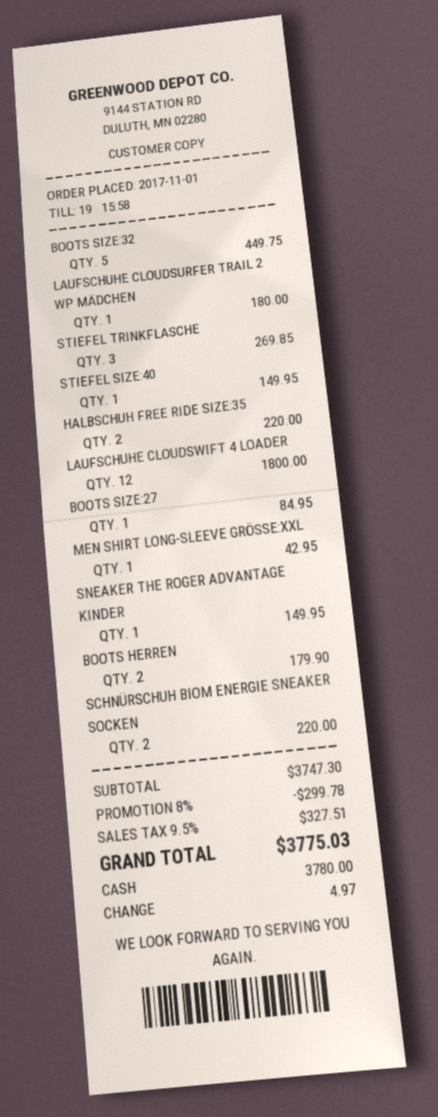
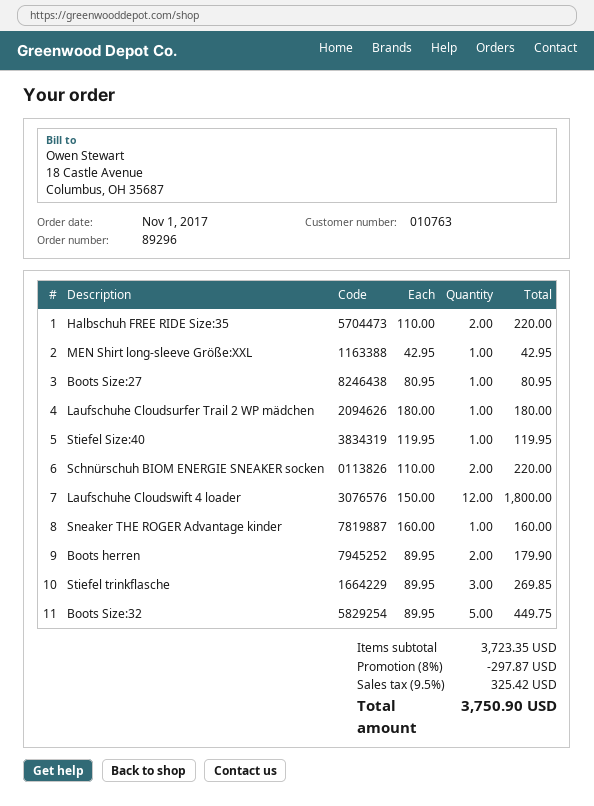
STIEFEL SIZE:40: 1 for 149.95 -> 1 for 119.95
BOOTS SIZE:27: 1 for 84.95 -> 1 for 80.95
SNEAKER THE ROGER ADVANTAGE KINDER: 1 for 149.95 -> 1 for 160.00
subtotal: 3747.30 -> 3723.35
discount: 8% = 299.78 -> 8% = 297.87
tax: 9.5% = 327.51 -> 9.5% = 325.42
total: 3775.03 -> 3750.90

